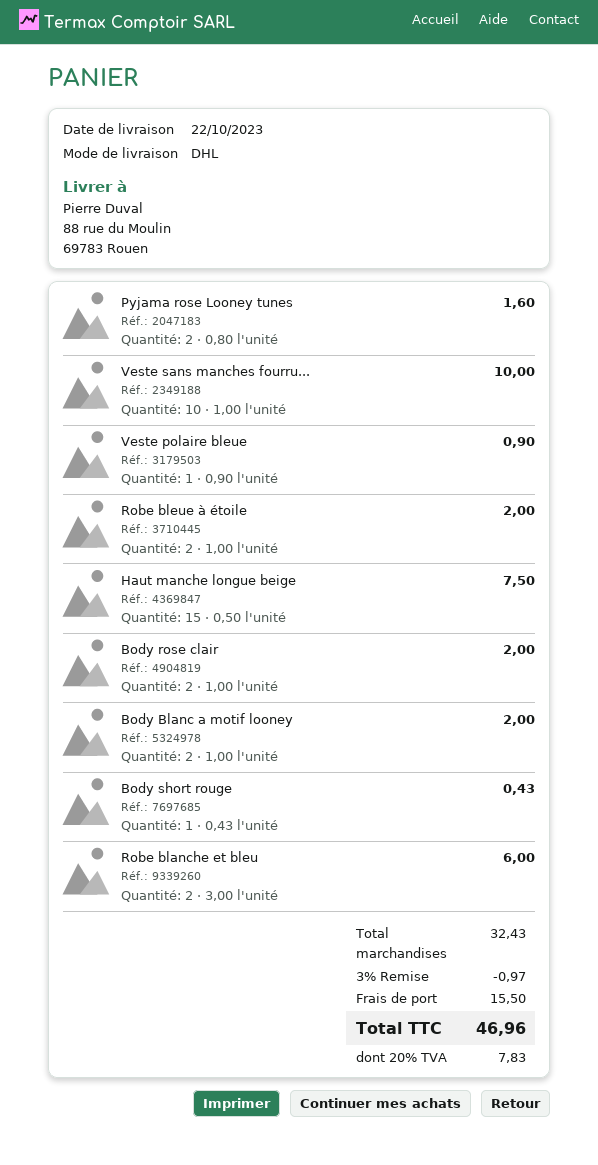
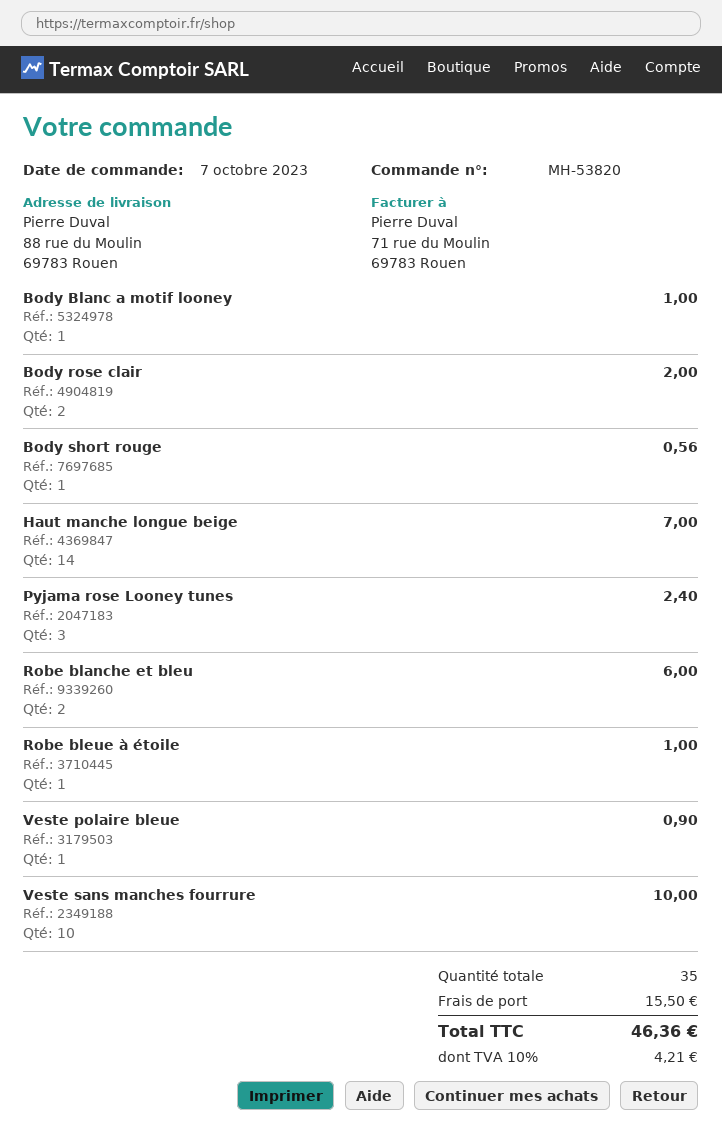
Pyjama rose Looney tunes: 2 for 1.60 -> 3 for 2.40
Robe bleue à étoile: 2 for 2.00 -> 1 for 1.00
Haut manche longue beige: 15 for 7.50 -> 14 for 7.00
Body Blanc a motif looney: 2 for 2.00 -> 1 for 1.00
Body short rouge: 1 for 0.43 -> 1 for 0.56
discount: 3% = 0.97 -> none
tax: 20% = 7.83 -> 10% = 4.21
total: 46.96 -> 46.36

